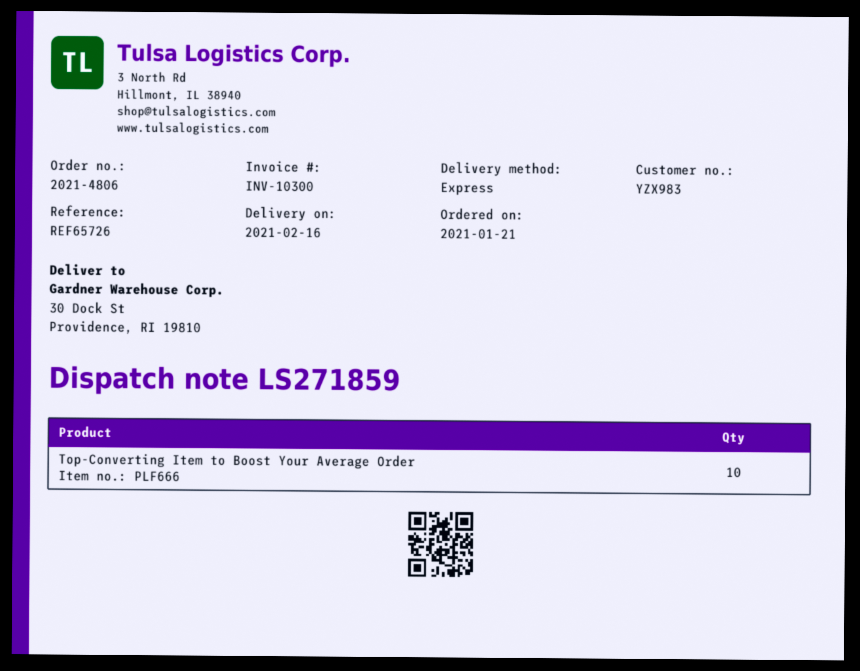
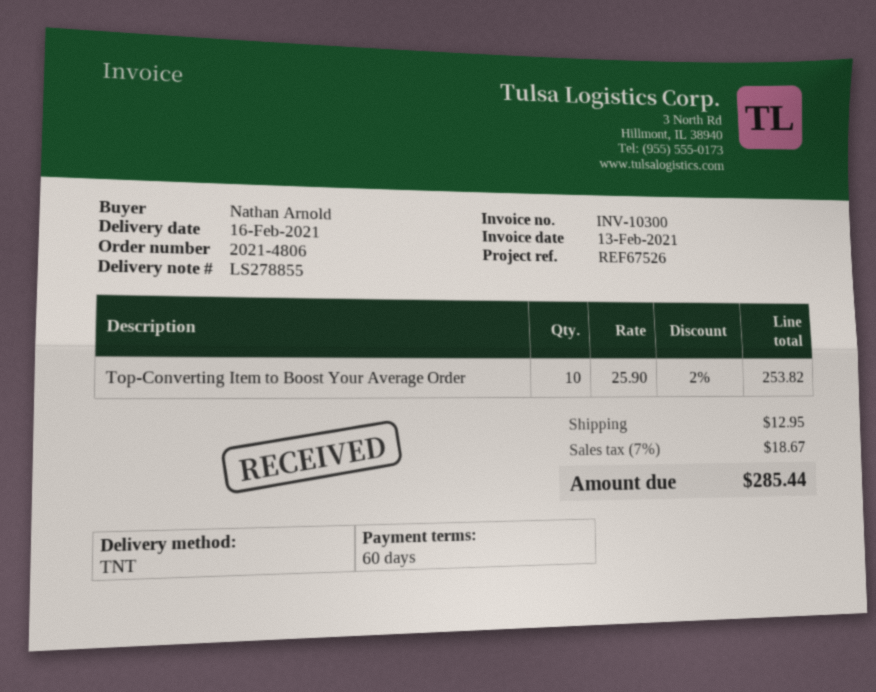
delivery note number: LS271859 -> LS278855
reference: REF65726 -> REF67526
shipping method: express -> TNT

